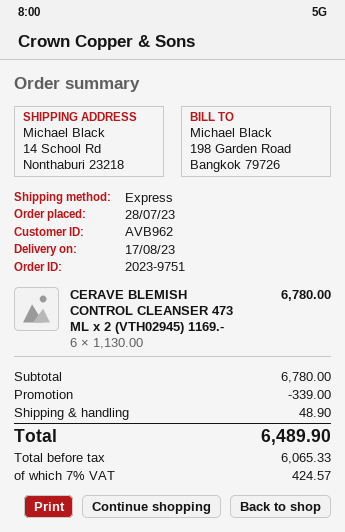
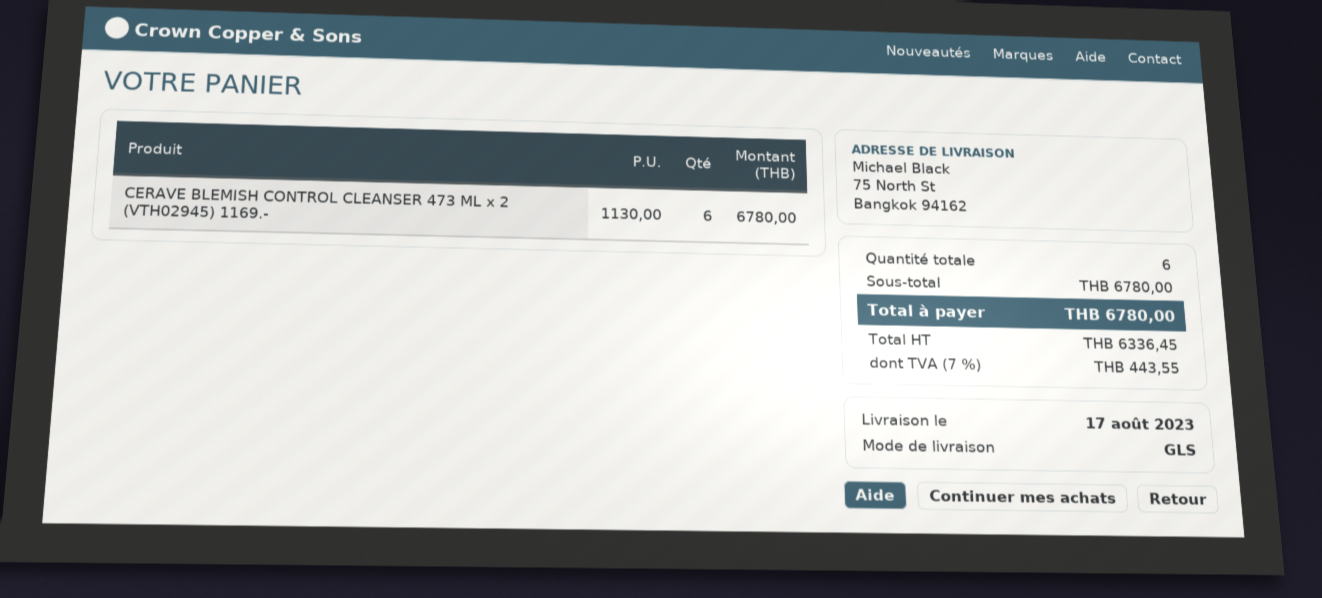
shipping method: express -> GLS
ship to: 14 School Rd, Nonthaburi 23218 -> 75 North St, Bangkok 94162
discount: 339.00 -> none
shipping: 48.90 -> none
net: 6065.33 -> 6336.45
tax: 7% = 424.57 -> 7% = 443.55
total: 6489.90 -> 6780.00

